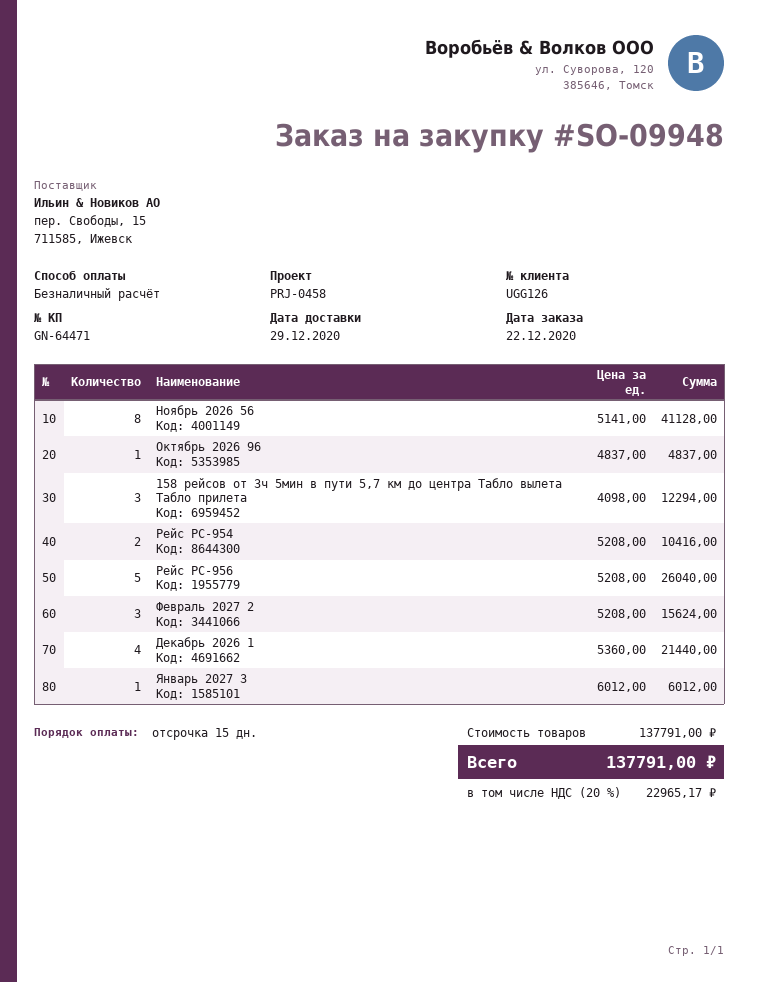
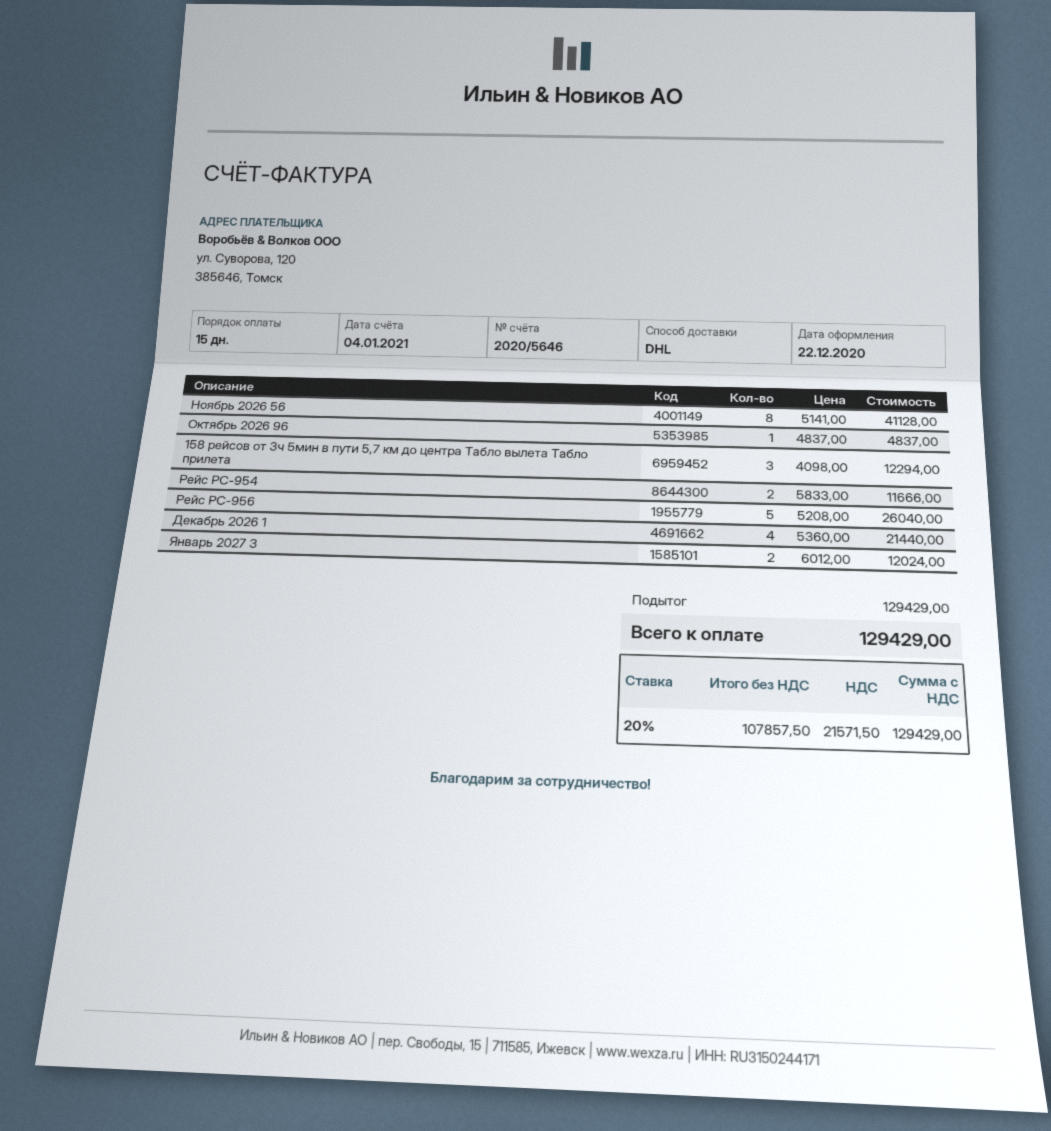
Рейс PC-954: 2 x 5208.00 = 10416.00 -> 2 x 5833.00 = 11666.00
Февраль 2027 2: 3 x 5208.00 = 15624.00 -> none
Январь 2027 3: 1 x 6012.00 = 6012.00 -> 2 x 6012.00 = 12024.00
subtotal: 137791.00 -> 129429.00
tax: 20% = 22965.17 -> 20% = 21571.50
total: 137791.00 -> 129429.00

